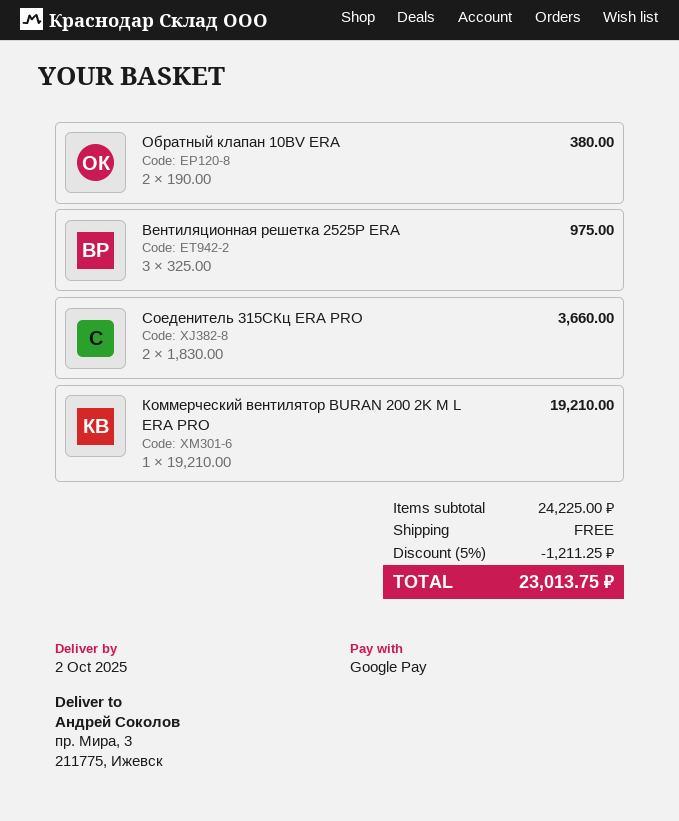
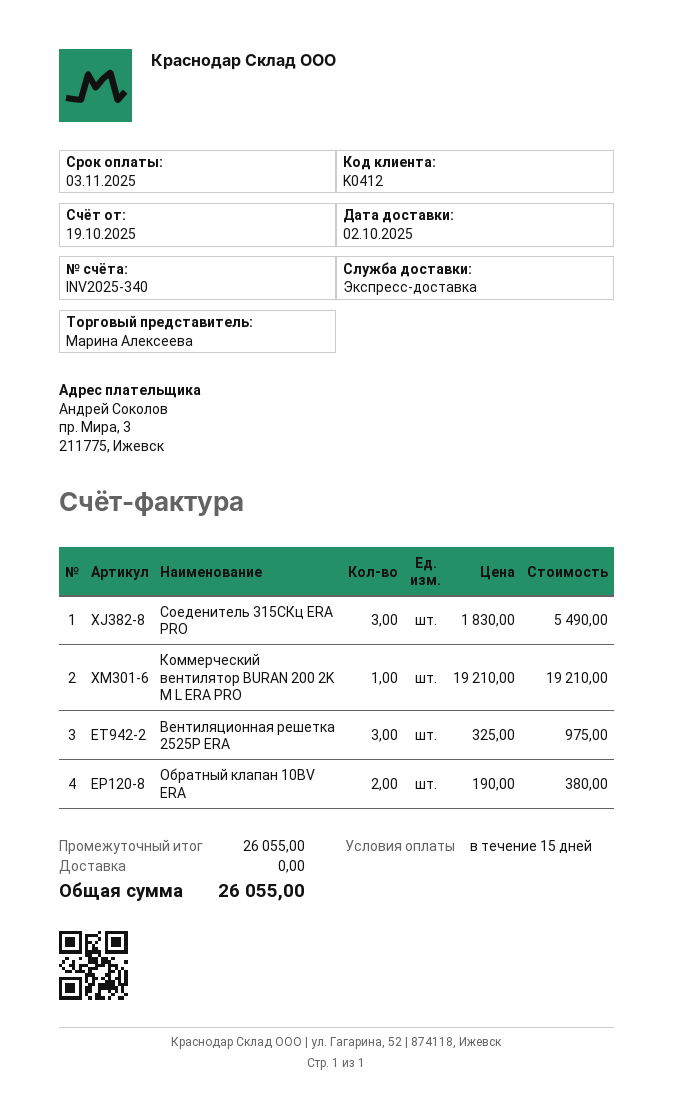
Соеденитель 315СКц ERA PRO: 2 x 1830.00 = 3660.00 -> 3 x 1830.00 = 5490.00
subtotal: 24225.00 -> 26055.00
discount: 5% = 1211.25 -> none
total: 23013.75 -> 26055.00

